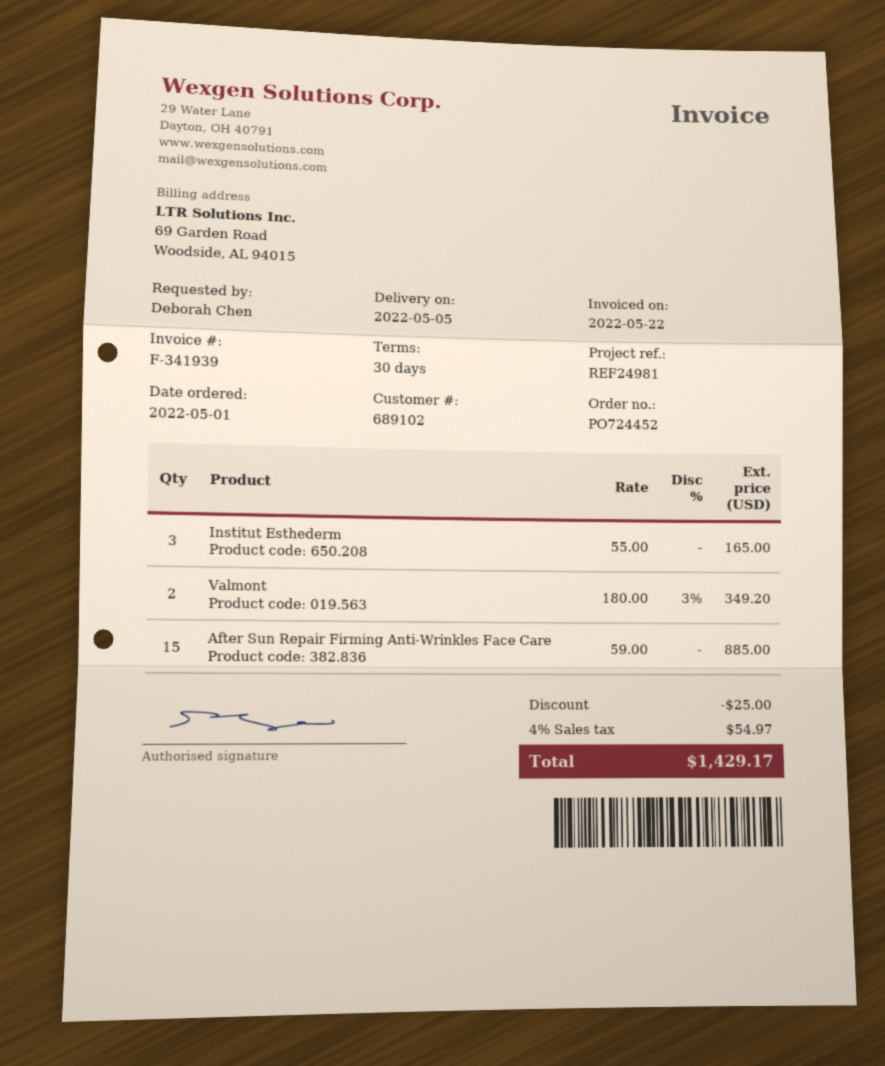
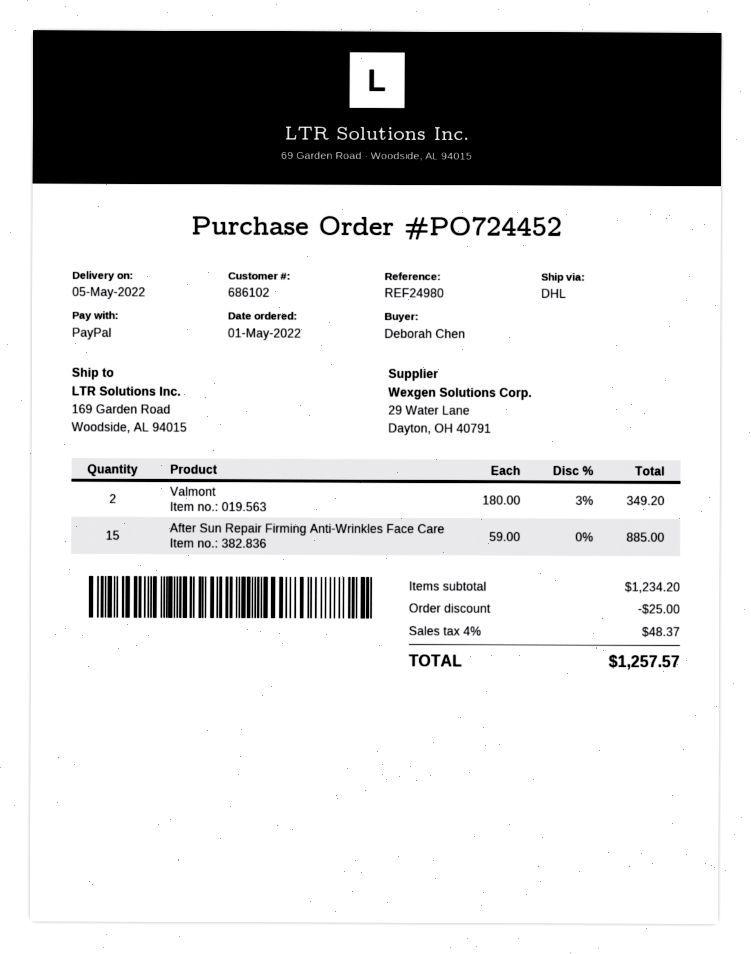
customer number: 689102 -> 686102
reference: REF24981 -> REF24980
Institut Esthederm: 3 x 55.00 = 165.00 -> none
tax: 4% = 54.97 -> 4% = 48.37
total: 1429.17 -> 1257.57

